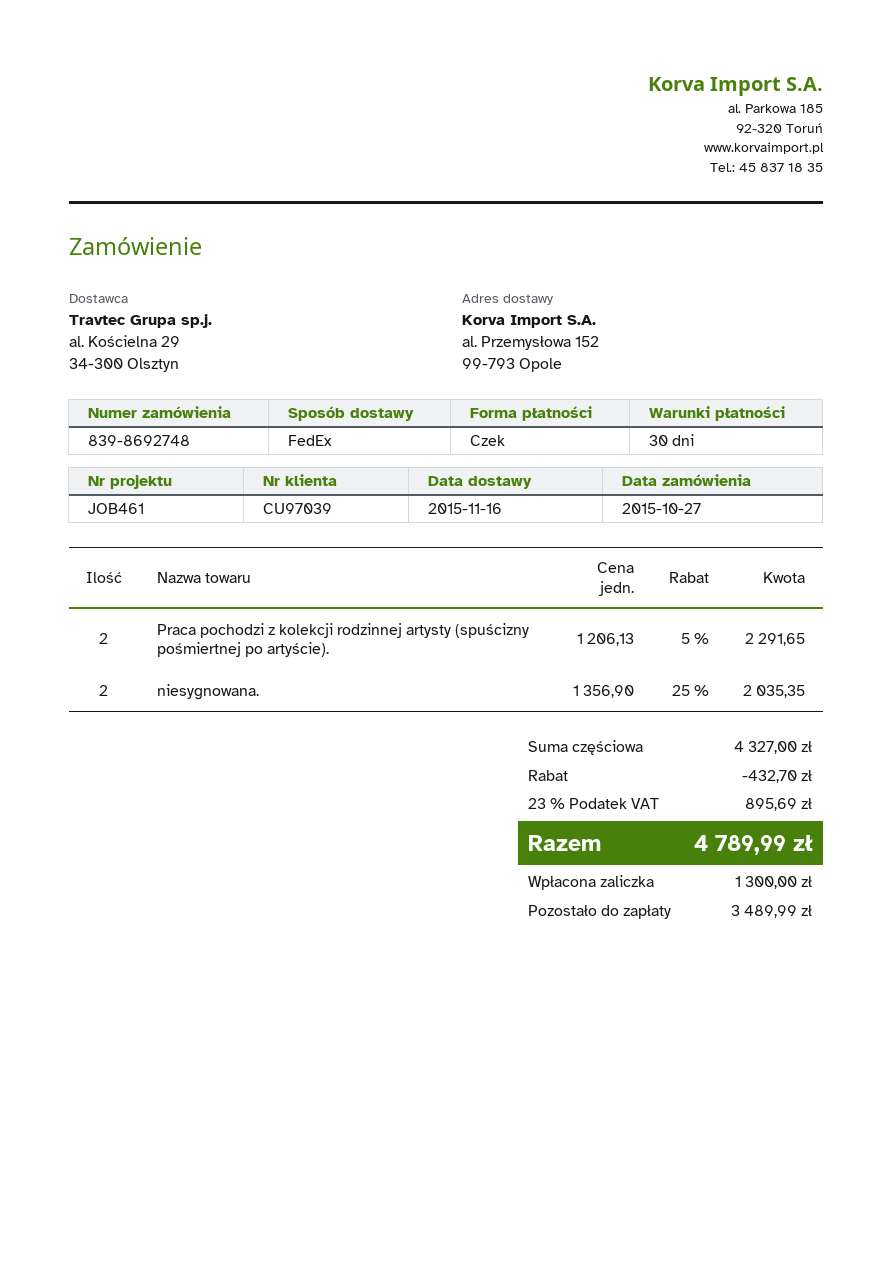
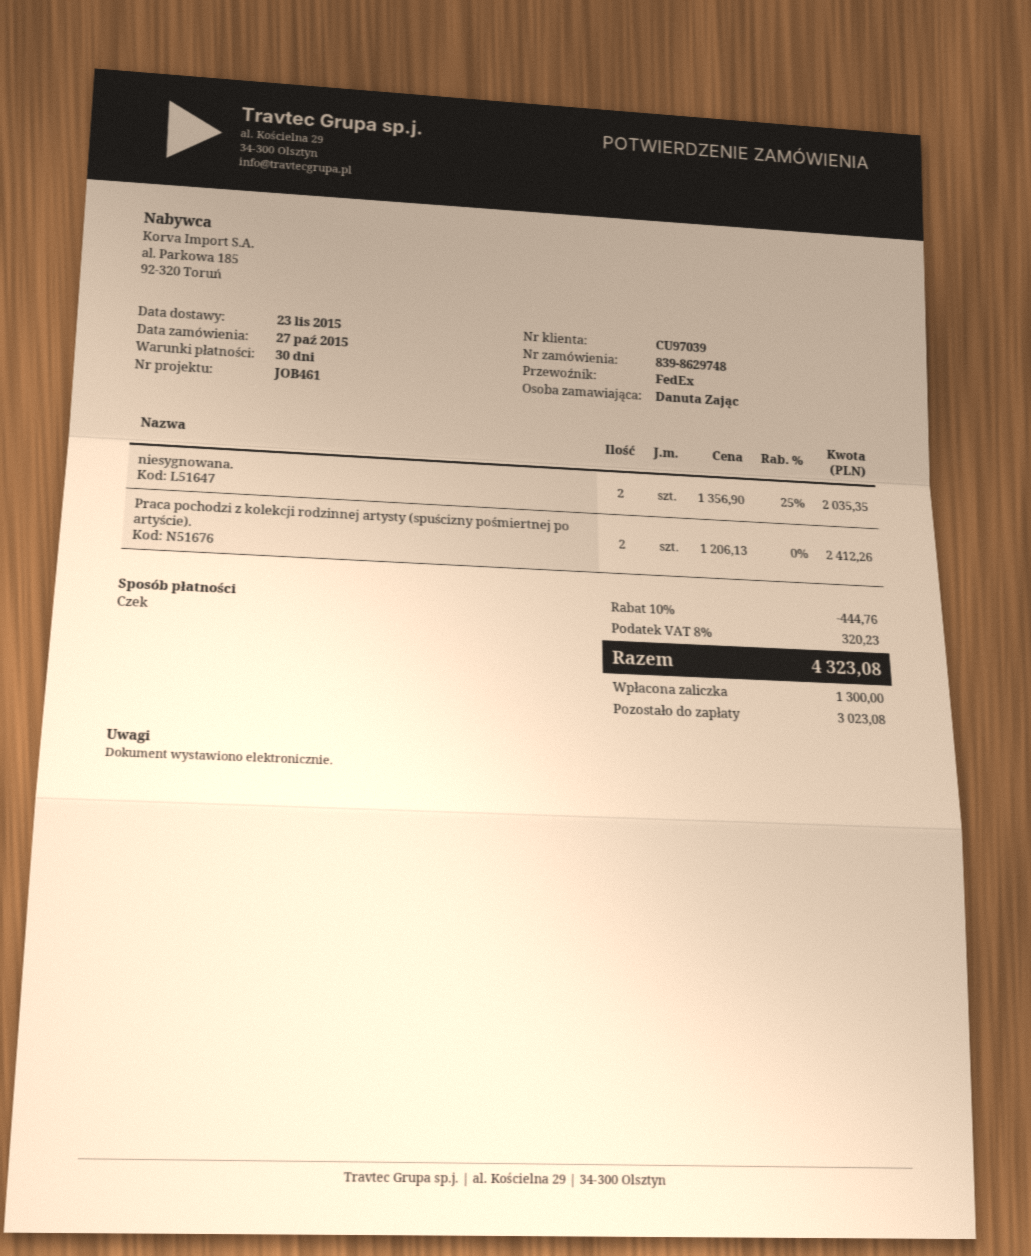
order number: 839-8692748 -> 839-8629748
delivery date: 2015-11-16 -> 2015-11-23
Praca pochodzi z kolekcji rodzinnej artysty (spuścizny pośmiertnej po artyście).: 2 x 1206.13 - 5% = 2291.65 -> 2 x 1206.13 = 2412.26
discount: 432.70 -> 444.76
tax: 23% = 895.69 -> 8% = 320.23
total: 4789.99 -> 4323.08
balance: 3489.99 -> 3023.08

